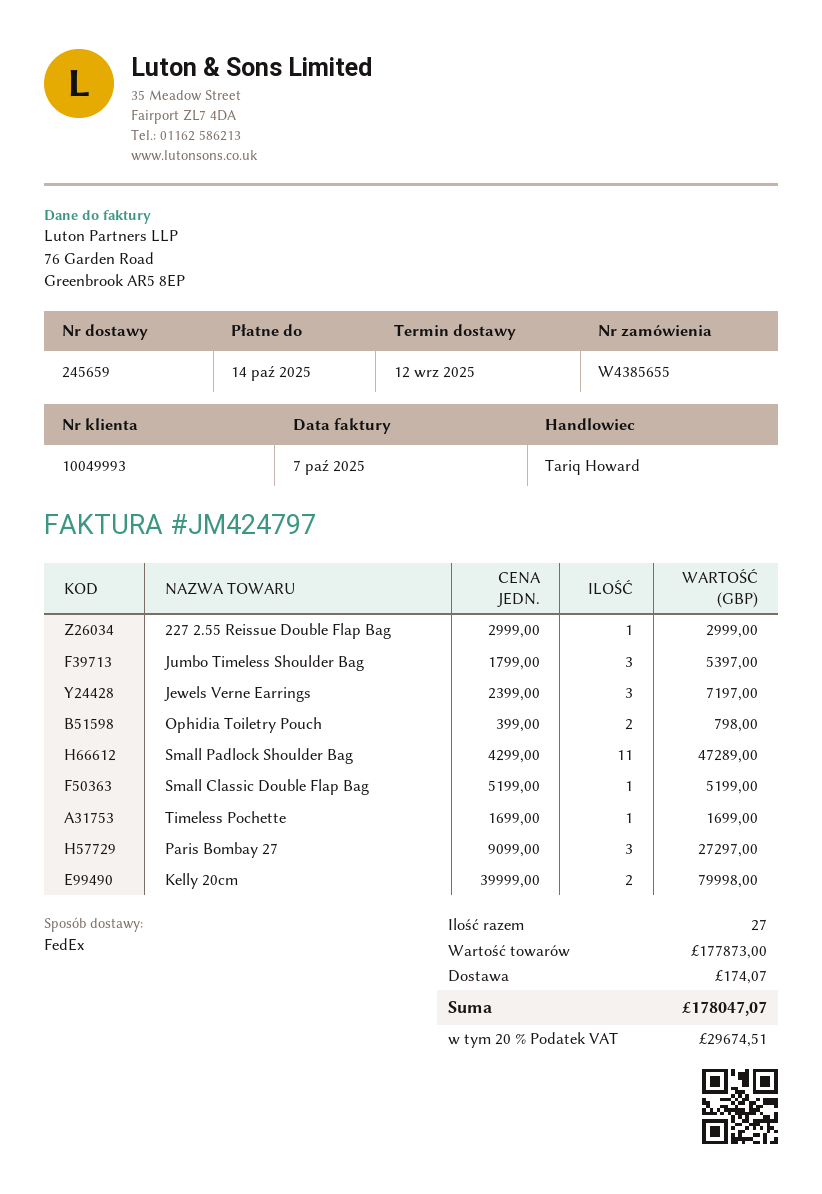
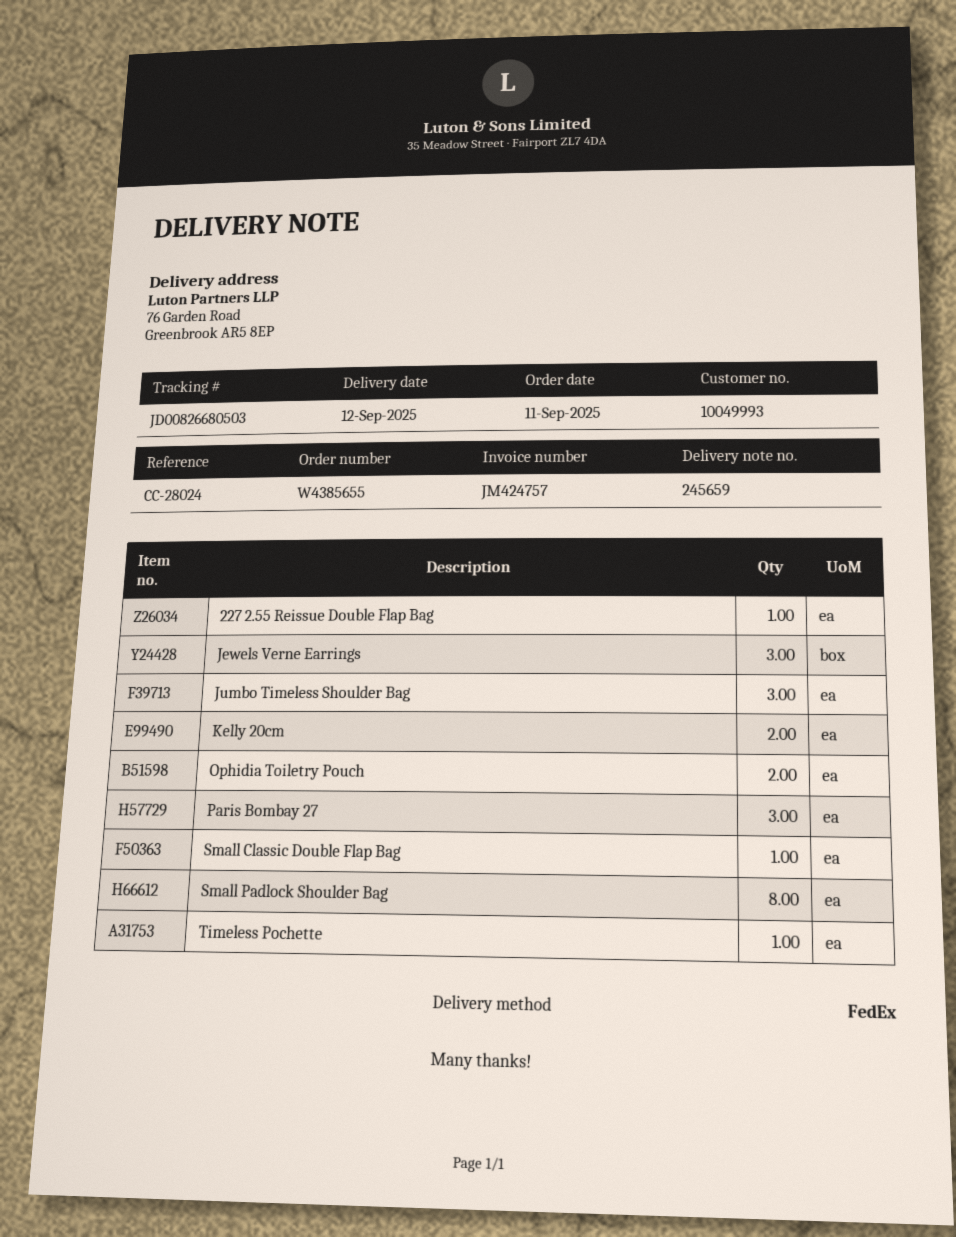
invoice number: JM424797 -> JM424757
Small Padlock Shoulder Bag: 11 -> 8

